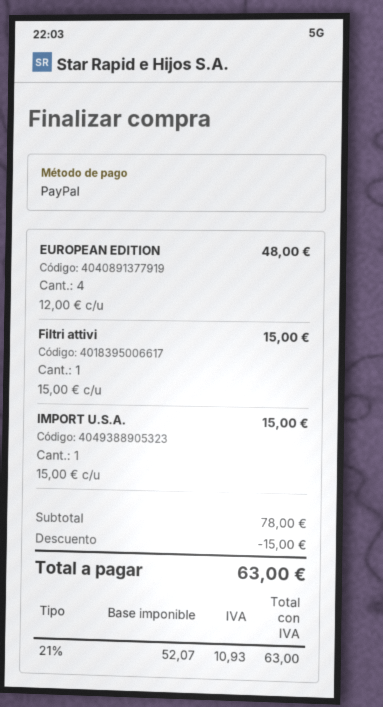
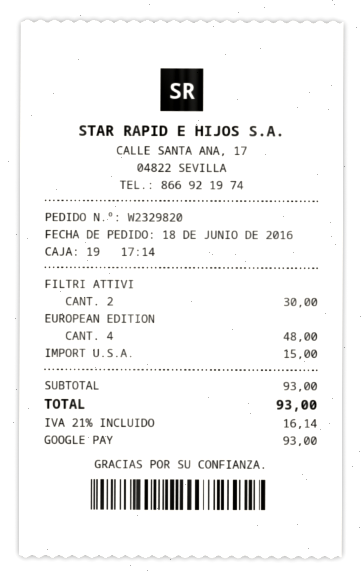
payment method: PayPal -> Google Pay
Filtri attivi: 1 for 15.00 -> 2 for 30.00
subtotal: 78.00 -> 93.00
discount: 15.00 -> none
tax: 21% = 10.93 -> 21% = 16.14
total: 63.00 -> 93.00

